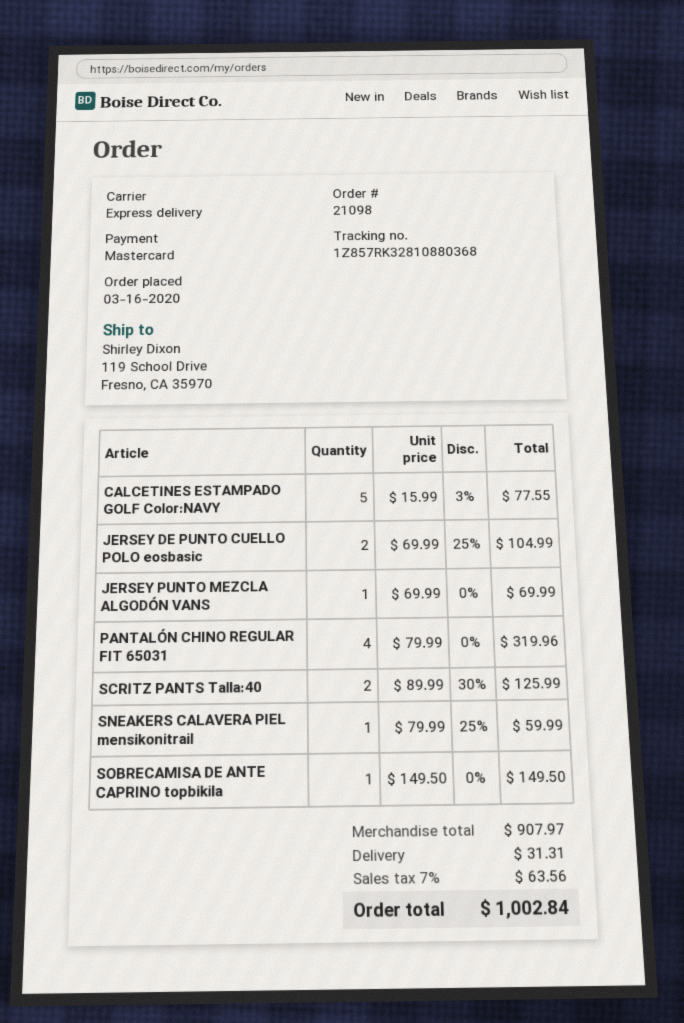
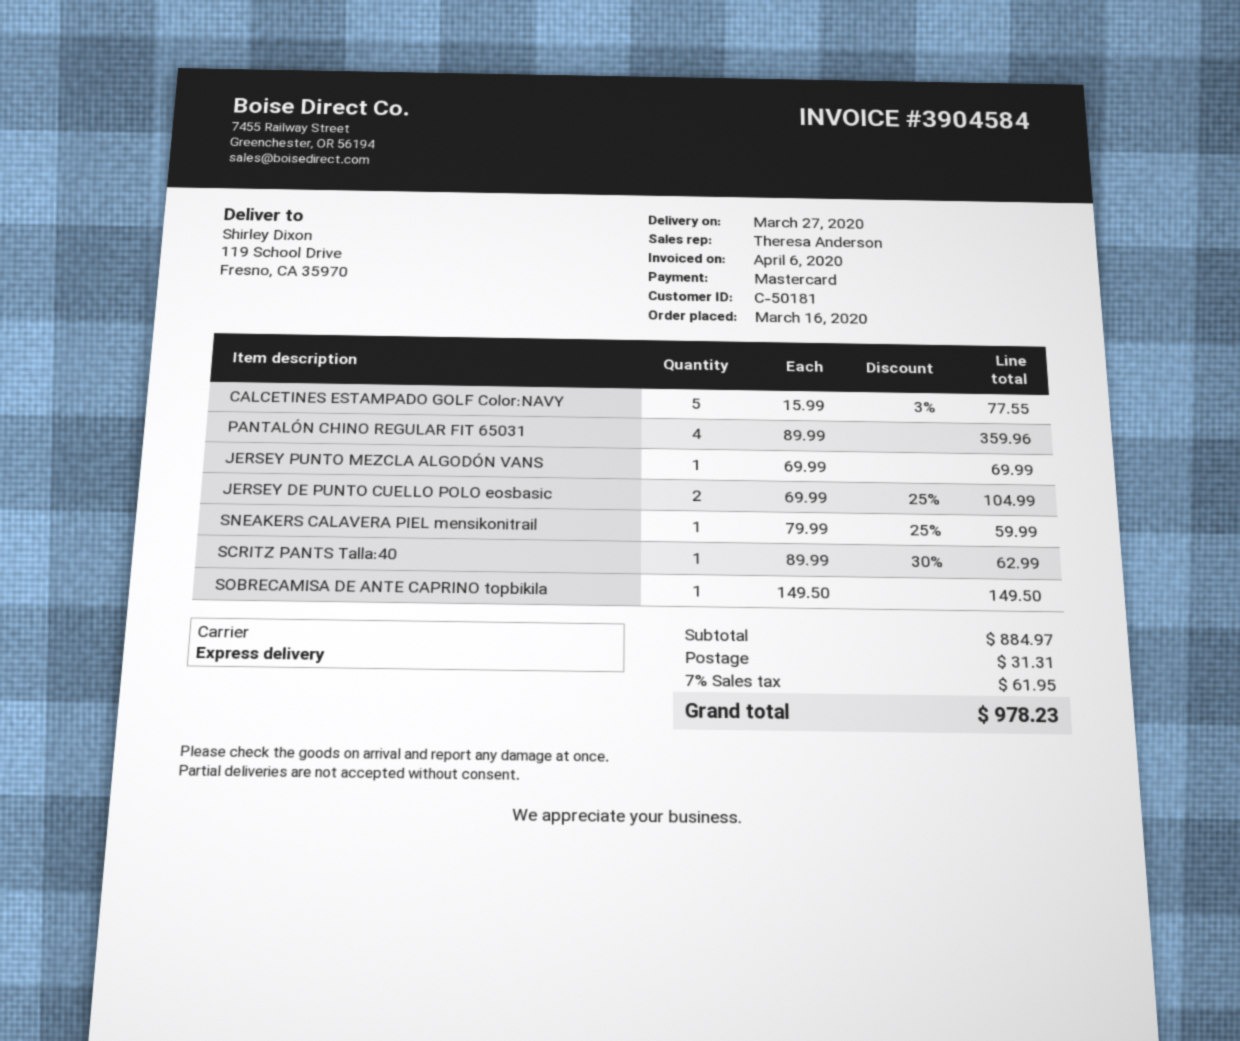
PANTALÓN CHINO REGULAR FIT 65031: 4 x 79.99 = 319.96 -> 4 x 89.99 = 359.96
SCRITZ PANTS Talla:40: 2 x 89.99 - 30% = 125.99 -> 1 x 89.99 - 30% = 62.99
subtotal: 907.97 -> 884.97
tax: 7% = 63.56 -> 7% = 61.95
total: 1002.84 -> 978.23

